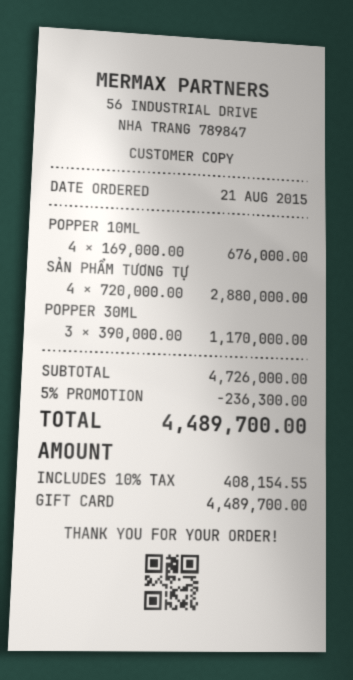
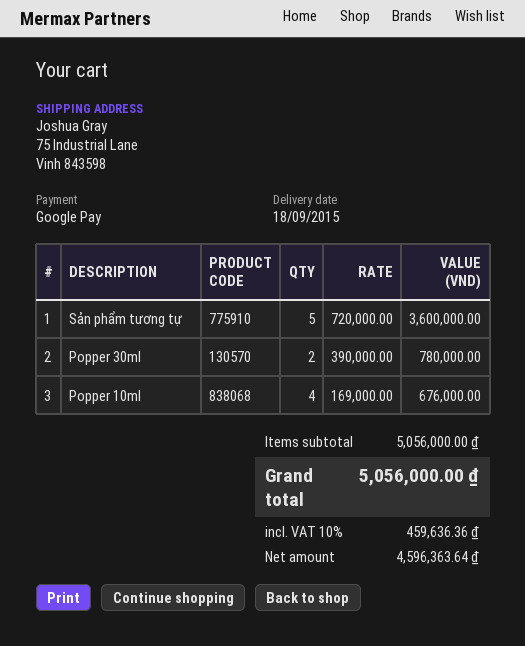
payment method: gift card -> Google Pay
SẢN PHẨM TƯƠNG TỰ: 4 x 720000.00 = 2880000.00 -> 5 x 720000.00 = 3600000.00
POPPER 30ML: 3 x 390000.00 = 1170000.00 -> 2 x 390000.00 = 780000.00
subtotal: 4726000.00 -> 5056000.00
discount: 5% = 236300.00 -> none
tax: 10% = 408154.55 -> 10% = 459636.36
total: 4489700.00 -> 5056000.00

